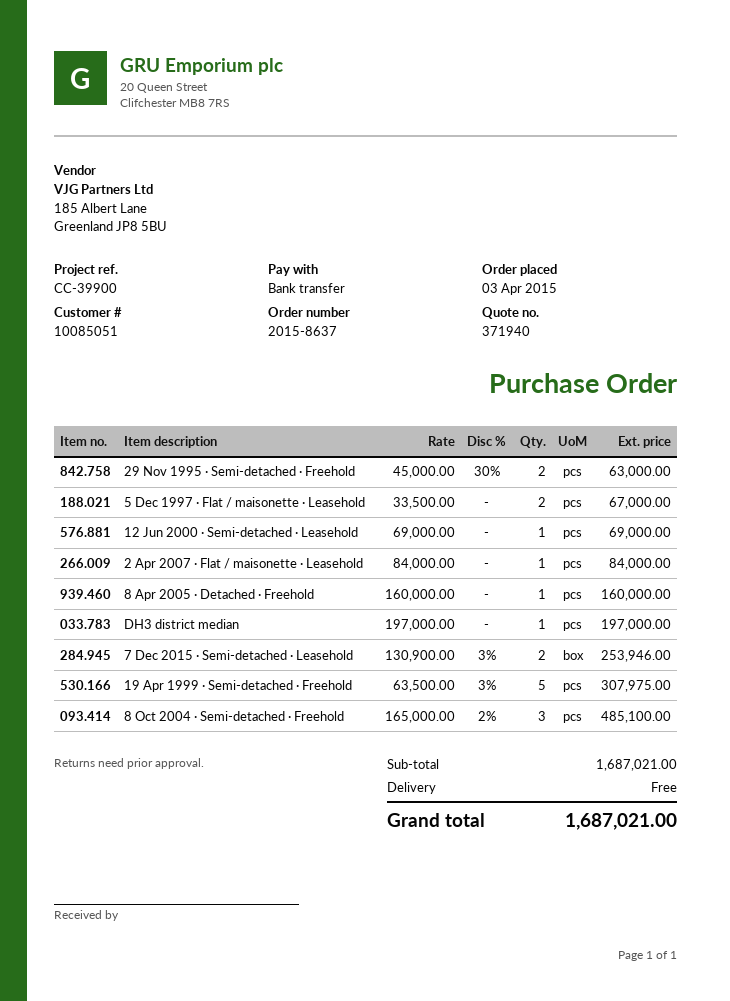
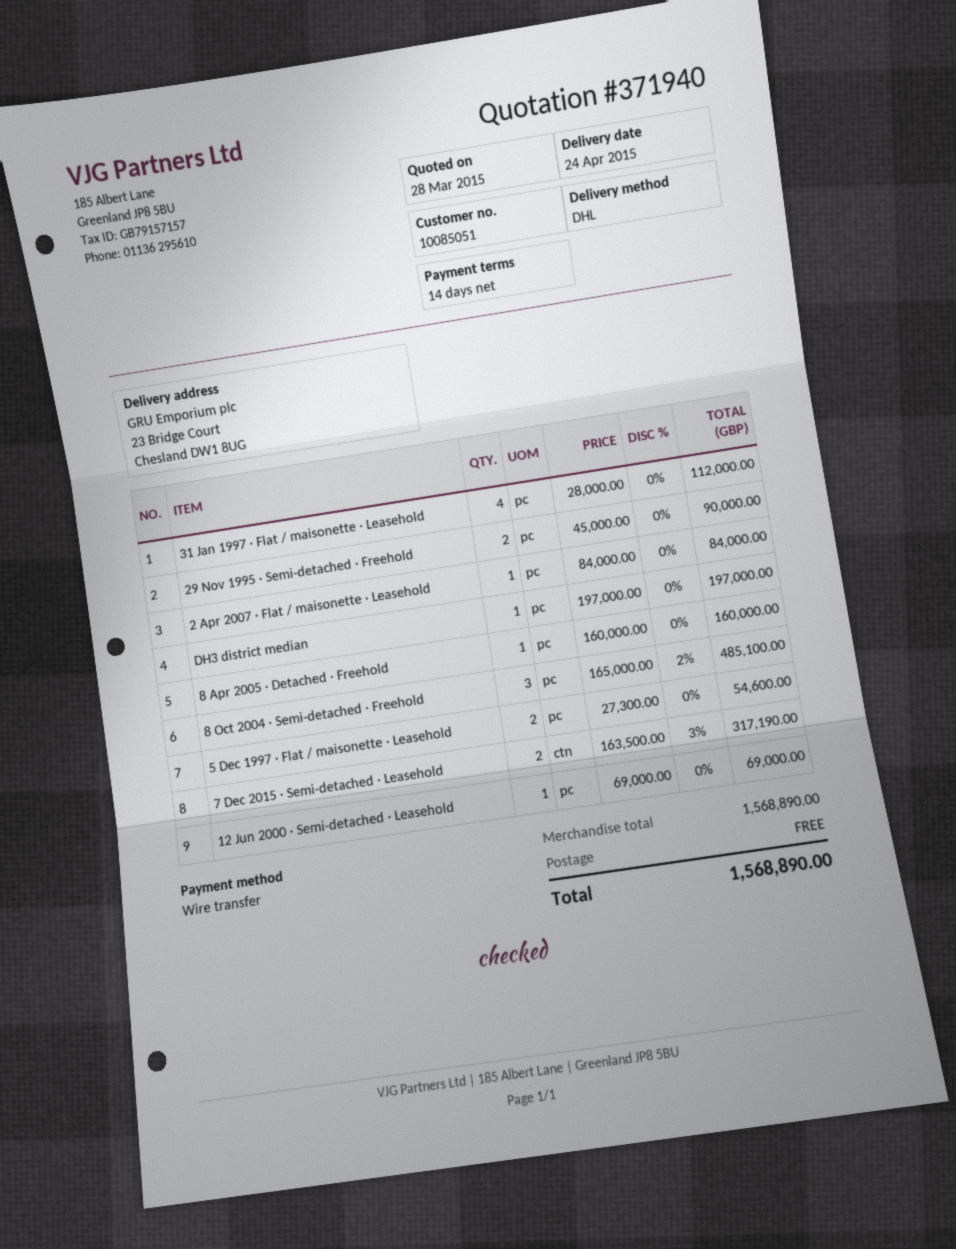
29 Nov 1995 · Semi-detached · Freehold: 2 x 45000.00 - 30% = 63000.00 -> 2 x 45000.00 = 90000.00
5 Dec 1997 · Flat / maisonette · Leasehold: 2 x 33500.00 = 67000.00 -> 2 x 27300.00 = 54600.00
7 Dec 2015 · Semi-detached · Leasehold: 2 x 130900.00 - 3% = 253946.00 -> 2 x 163500.00 - 3% = 317190.00
19 Apr 1999 · Semi-detached · Freehold: 5 x 63500.00 - 3% = 307975.00 -> none
31 Jan 1997 · Flat / maisonette · Leasehold: none -> 4 x 28000.00 = 112000.00
subtotal: 1687021.00 -> 1568890.00
total: 1687021.00 -> 1568890.00

